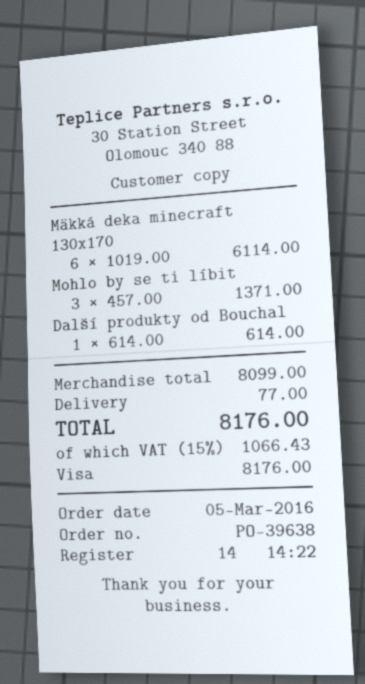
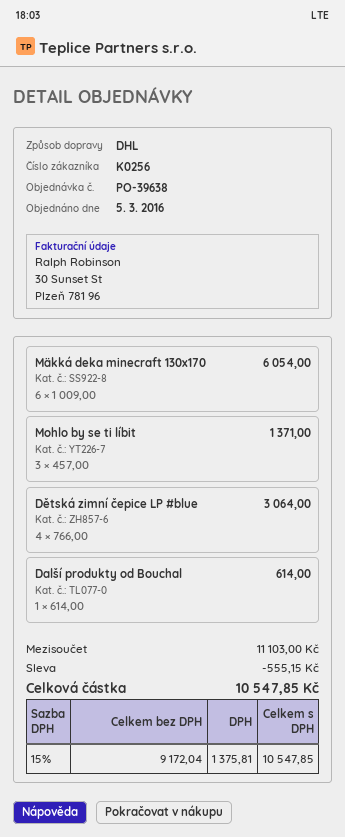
Mäkká deka minecraft 130x170: 6 x 1019.00 = 6114.00 -> 6 x 1009.00 = 6054.00
Dětská zimní čepice LP #blue: none -> 4 x 766.00 = 3064.00
subtotal: 8099.00 -> 11103.00
discount: none -> 555.15
shipping: 77.00 -> none
tax: 15% = 1066.43 -> 15% = 1375.81
total: 8176.00 -> 10547.85

